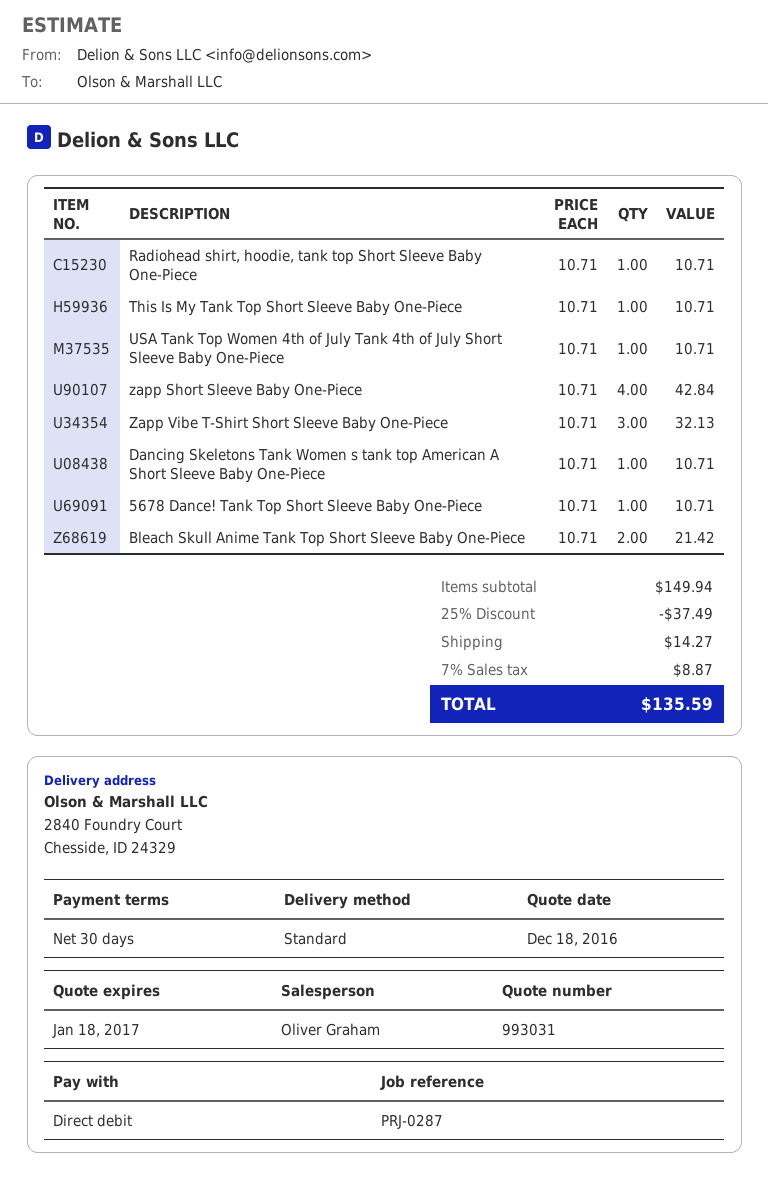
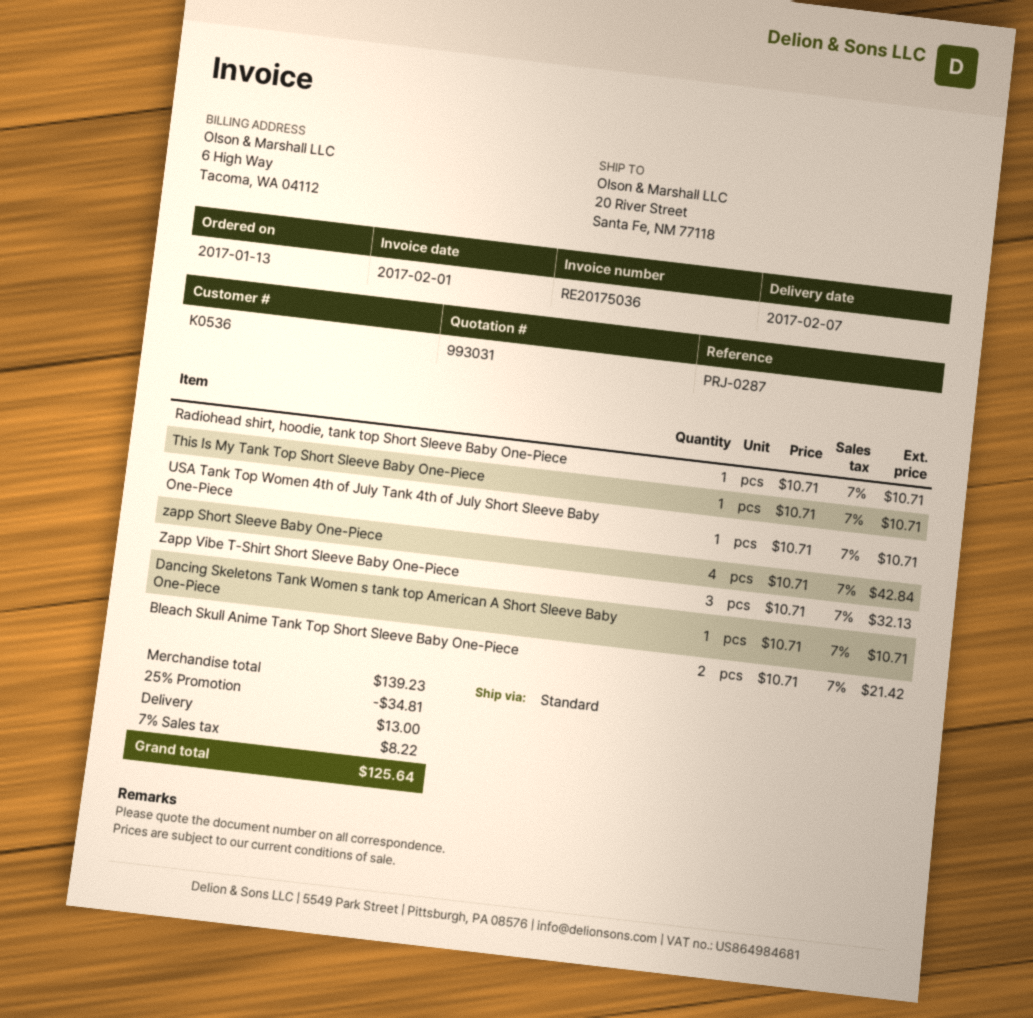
ship to: 2840 Foundry Court, Chesside, ID 24329 -> 20 River Street, Santa Fe, NM 77118
5678 Dance! Tank Top Short Sleeve Baby One-Piece: 1 x 10.71 = 10.71 -> none
subtotal: 149.94 -> 139.23
discount: 25% = 37.49 -> 25% = 34.81
shipping: 14.27 -> 13.00
tax: 7% = 8.87 -> 7% = 8.22
total: 135.59 -> 125.64

